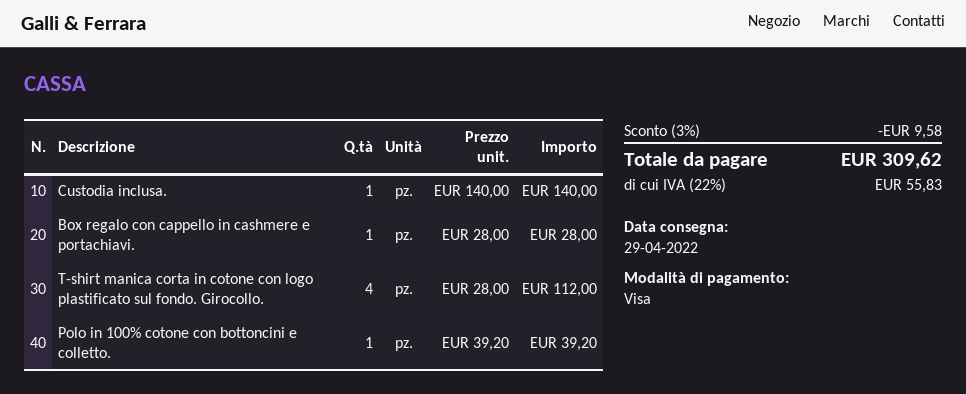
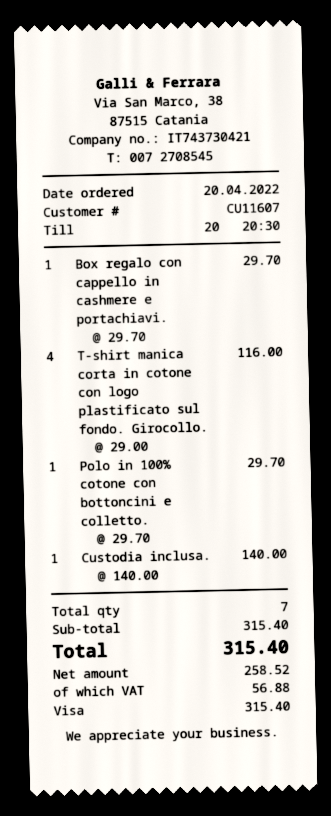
Box regalo con cappello in cashmere e portachiavi.: 1 x 28.00 = 28.00 -> 1 x 29.70 = 29.70
T-shirt manica corta in cotone con logo plastificato sul fondo. Girocollo.: 4 x 28.00 = 112.00 -> 4 x 29.00 = 116.00
Polo in 100% cotone con bottoncini e colletto.: 1 x 39.20 = 39.20 -> 1 x 29.70 = 29.70
discount: 3% = 9.58 -> none
tax: 55.83 -> 56.88
total: 309.62 -> 315.40

